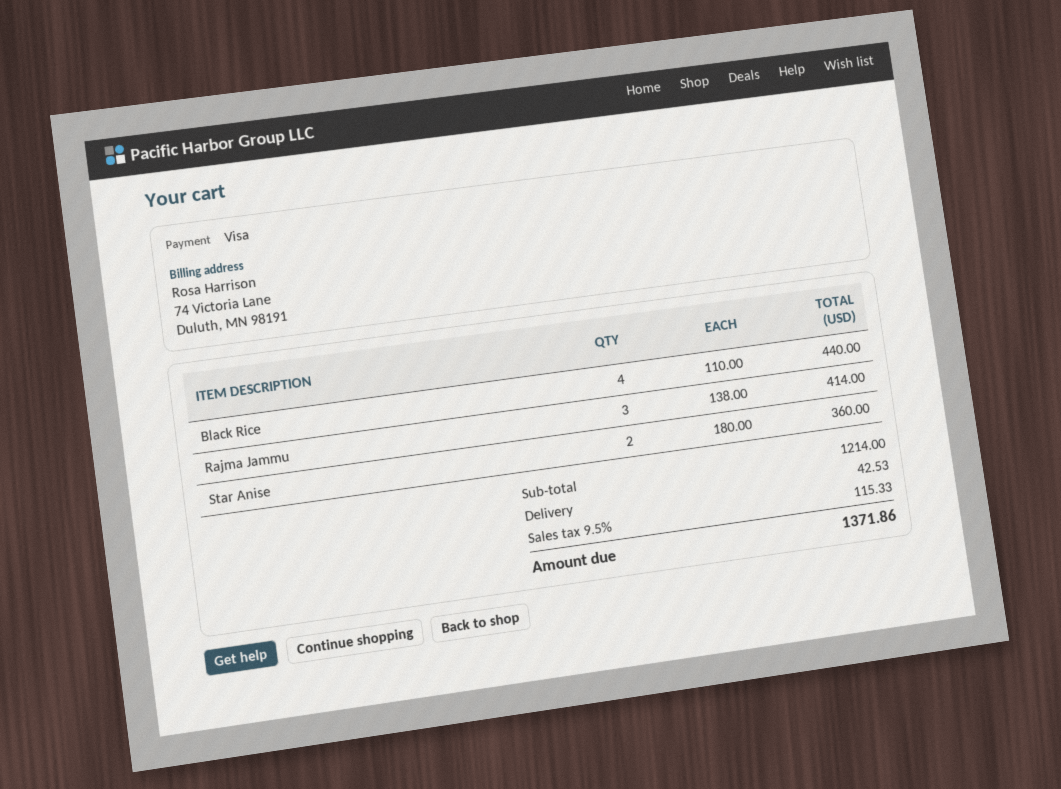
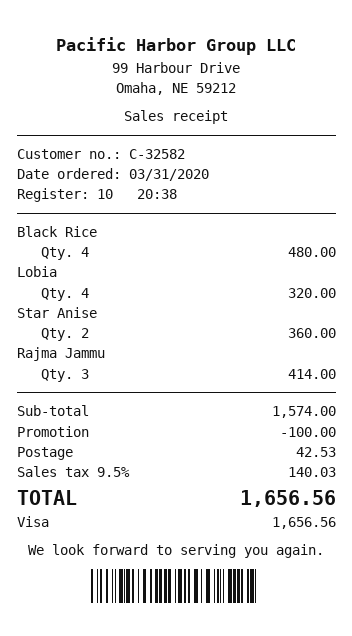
Black Rice: 4 for 440.00 -> 4 for 480.00
Lobia: none -> 4 for 320.00
subtotal: 1214.00 -> 1574.00
discount: none -> 100.00
tax: 9.5% = 115.33 -> 9.5% = 140.03
total: 1371.86 -> 1656.56

